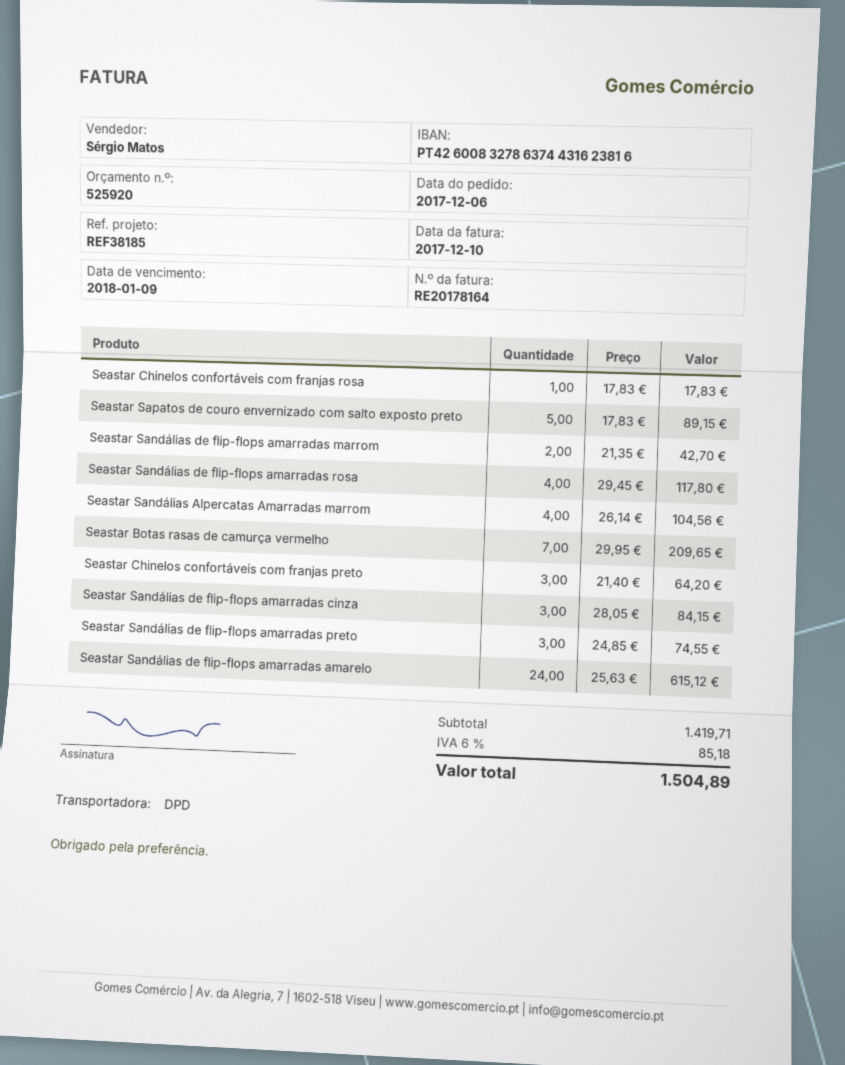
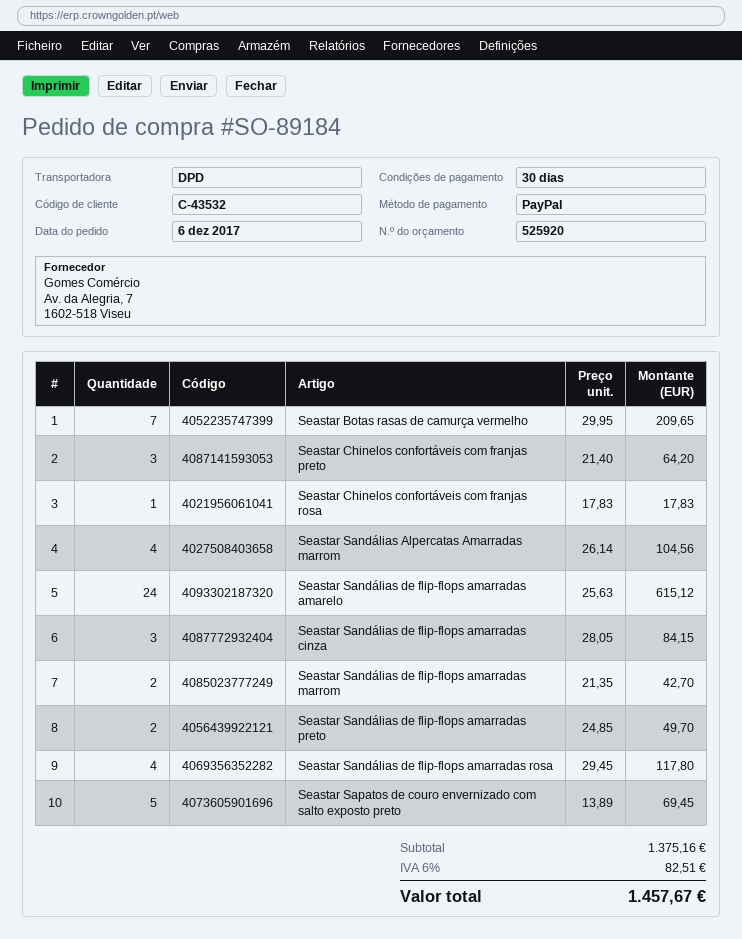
Seastar Sapatos de couro envernizado com salto exposto preto: 5 x 17.83 = 89.15 -> 5 x 13.89 = 69.45
Seastar Sandálias de flip-flops amarradas preto: 3 x 24.85 = 74.55 -> 2 x 24.85 = 49.70
subtotal: 1419.71 -> 1375.16
tax: 6% = 85.18 -> 6% = 82.51
total: 1504.89 -> 1457.67

